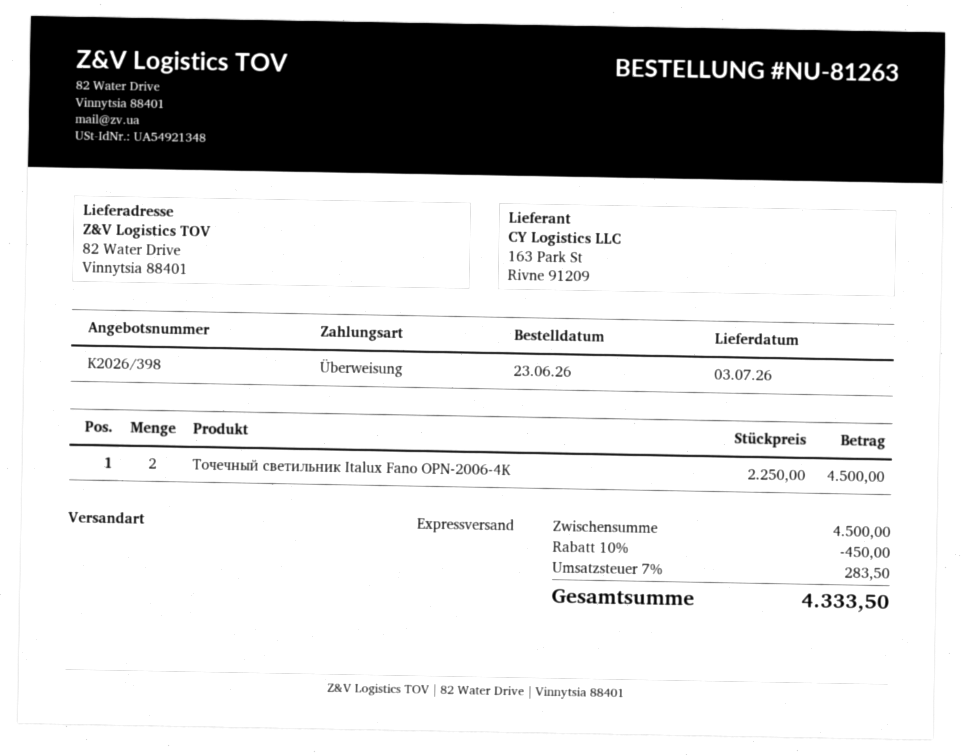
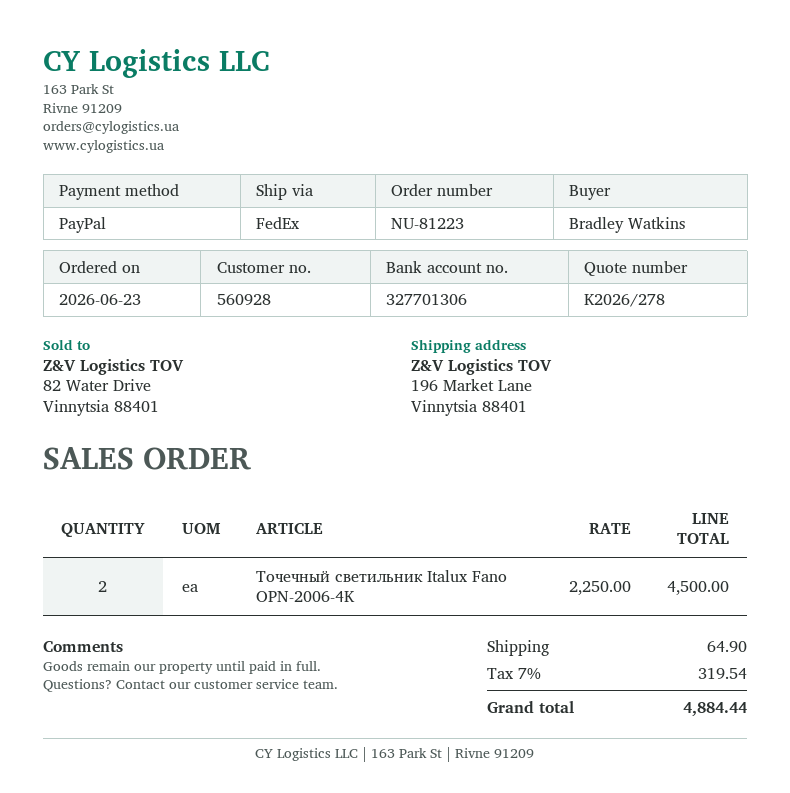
quote number: K2026/398 -> K2026/278
order number: NU-81263 -> NU-81223
payment method: bank transfer -> PayPal
shipping method: express -> FedEx
ship to: 82 Water Drive, Vinnytsia 88401 -> 196 Market Lane, Vinnytsia 88401
discount: 10% = 450.00 -> none
shipping: none -> 64.90
tax: 7% = 283.50 -> 7% = 319.54
total: 4333.50 -> 4884.44

